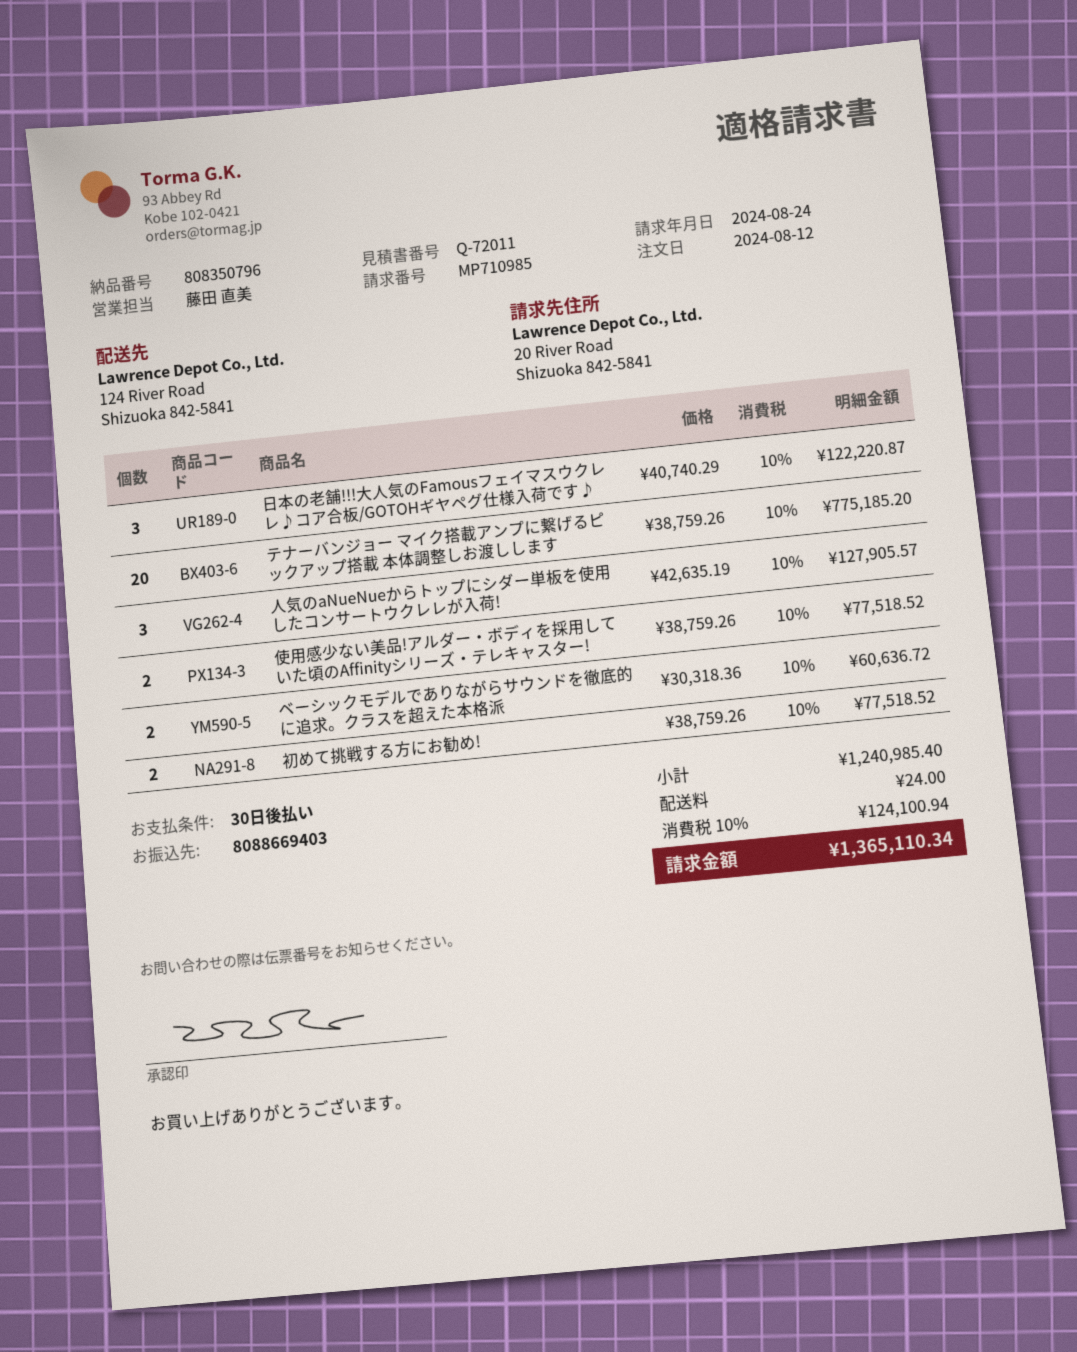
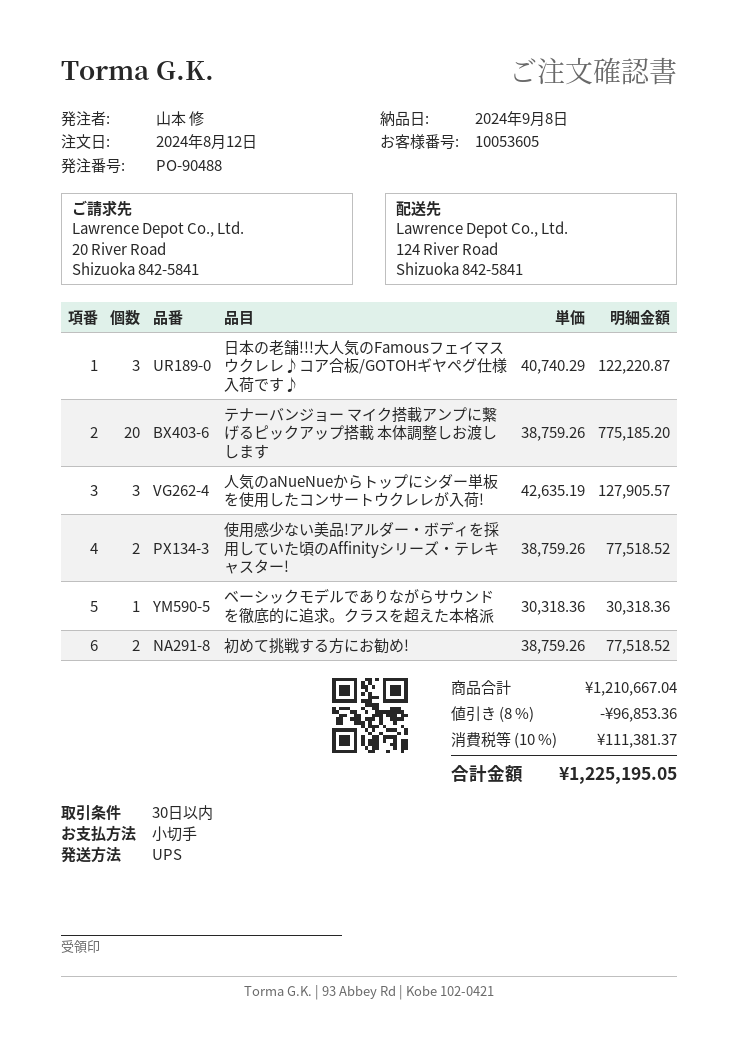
ベーシックモデルでありながらサウンドを徹底的に追求。クラスを超えた本格派: 2 x 30318.36 = 60636.72 -> 1 x 30318.36 = 30318.36
subtotal: 1240985.40 -> 1210667.04
discount: none -> 8% = 96853.36
shipping: 24.00 -> none
tax: 10% = 124100.94 -> 10% = 111381.37
total: 1365110.34 -> 1225195.05

